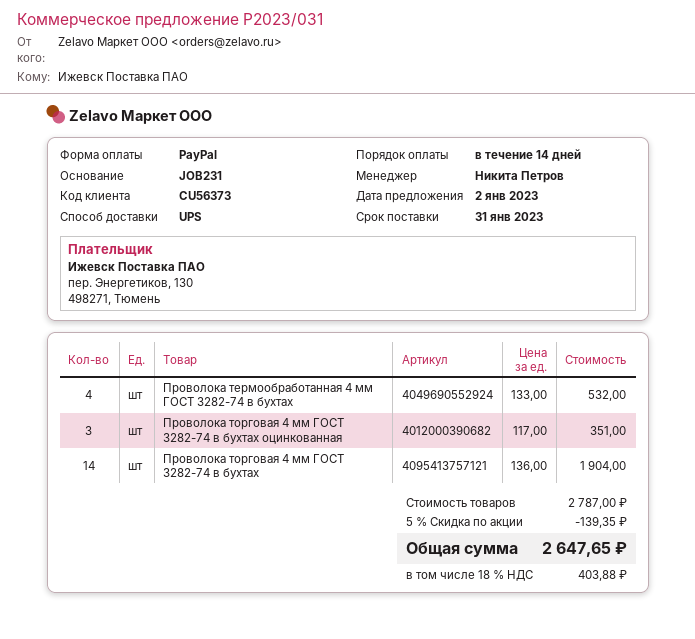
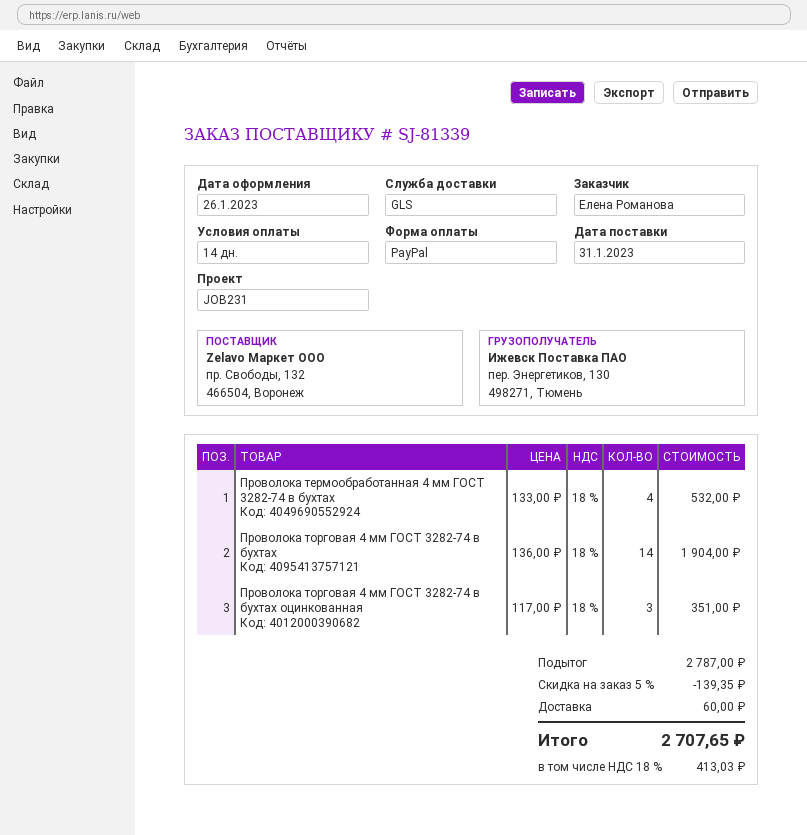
shipping method: UPS -> GLS
shipping: none -> 60.00
tax: 18% = 403.88 -> 18% = 413.03
total: 2647.65 -> 2707.65

